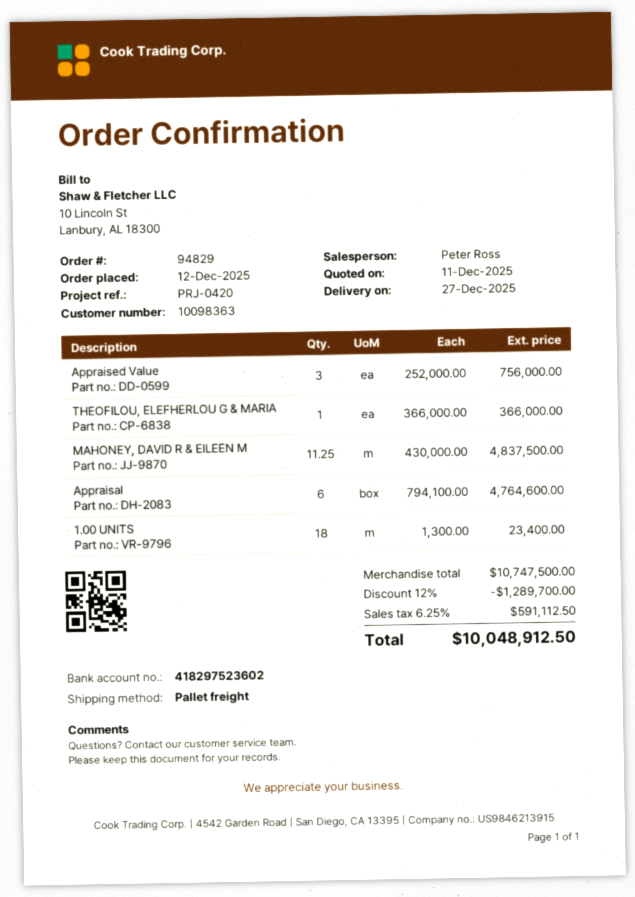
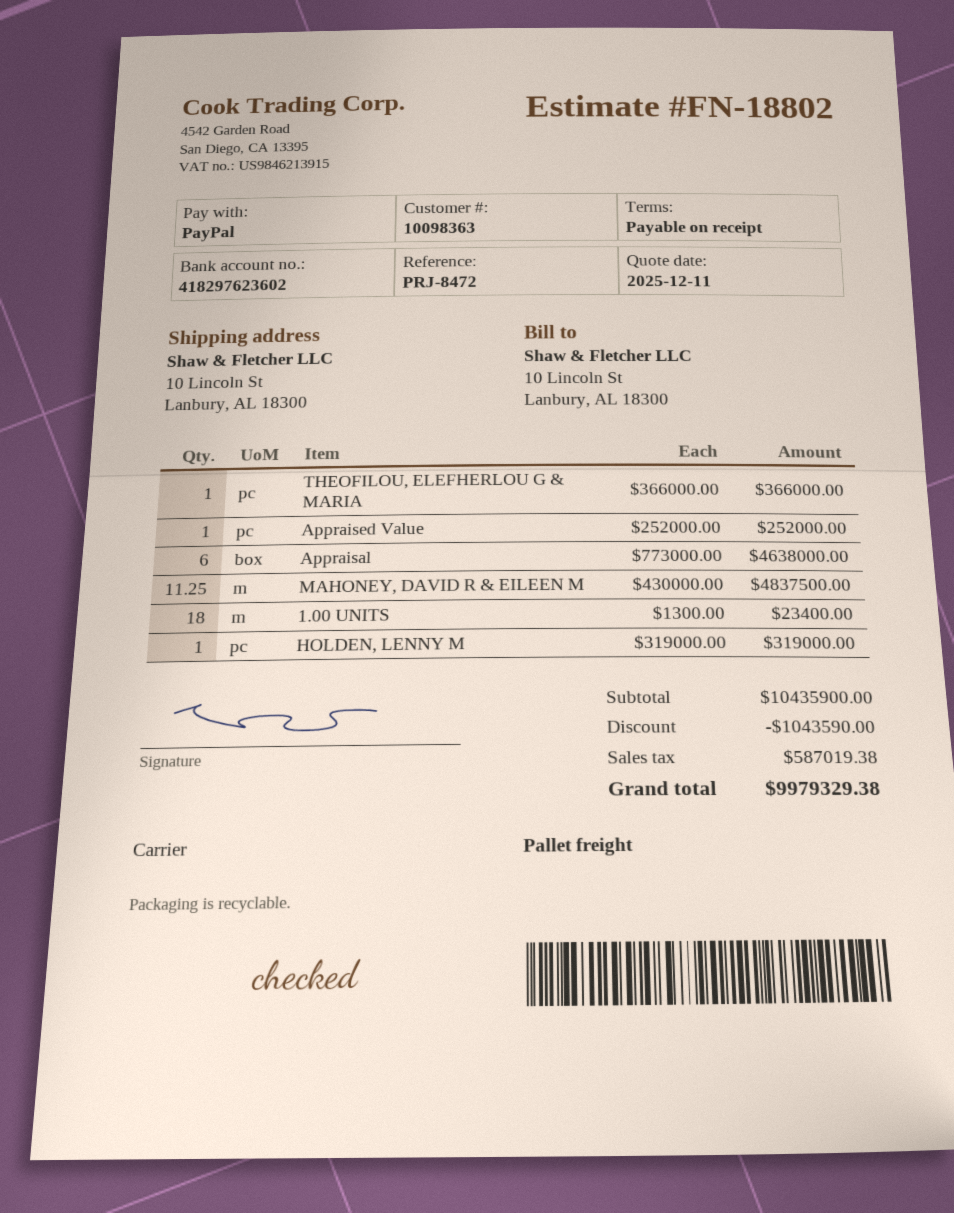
reference: PRJ-0420 -> PRJ-8472
bank account: 418297523602 -> 418297623602
Appraised Value: 3 x 252000.00 = 756000.00 -> 1 x 252000.00 = 252000.00
Appraisal: 6 x 794100.00 = 4764600.00 -> 6 x 773000.00 = 4638000.00
HOLDEN, LENNY M: none -> 1 x 319000.00 = 319000.00
subtotal: 10747500.00 -> 10435900.00
discount: 1289700.00 -> 1043590.00
tax: 591112.50 -> 587019.38
total: 10048912.50 -> 9979329.38

